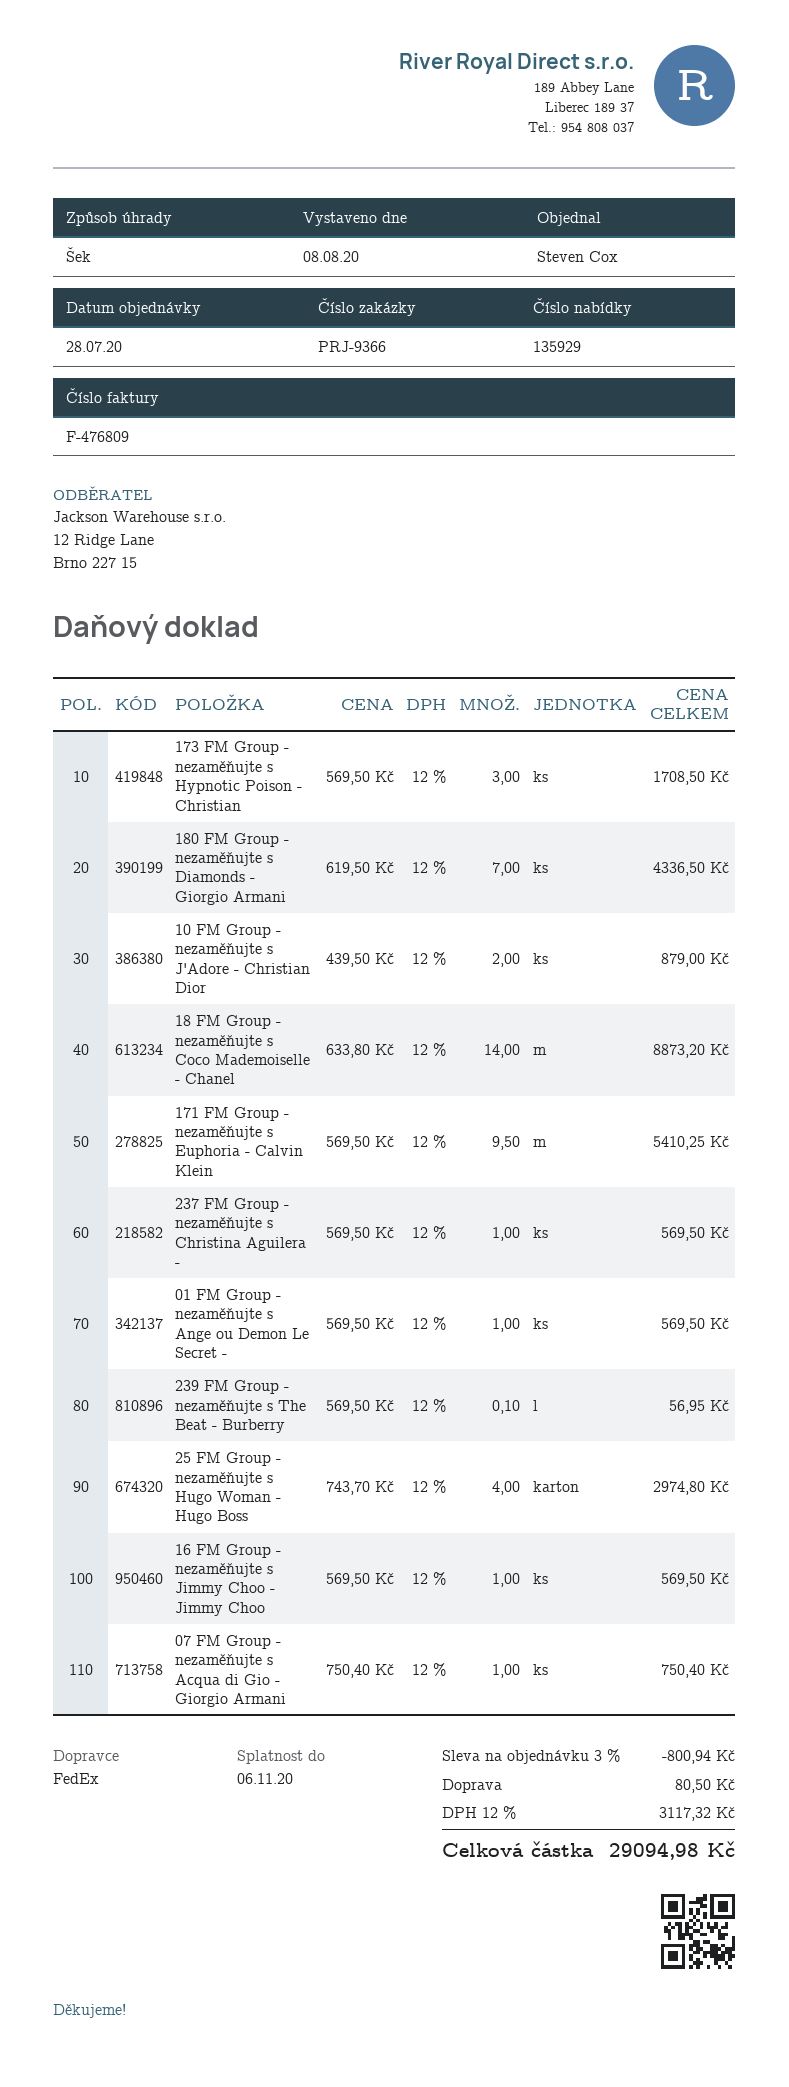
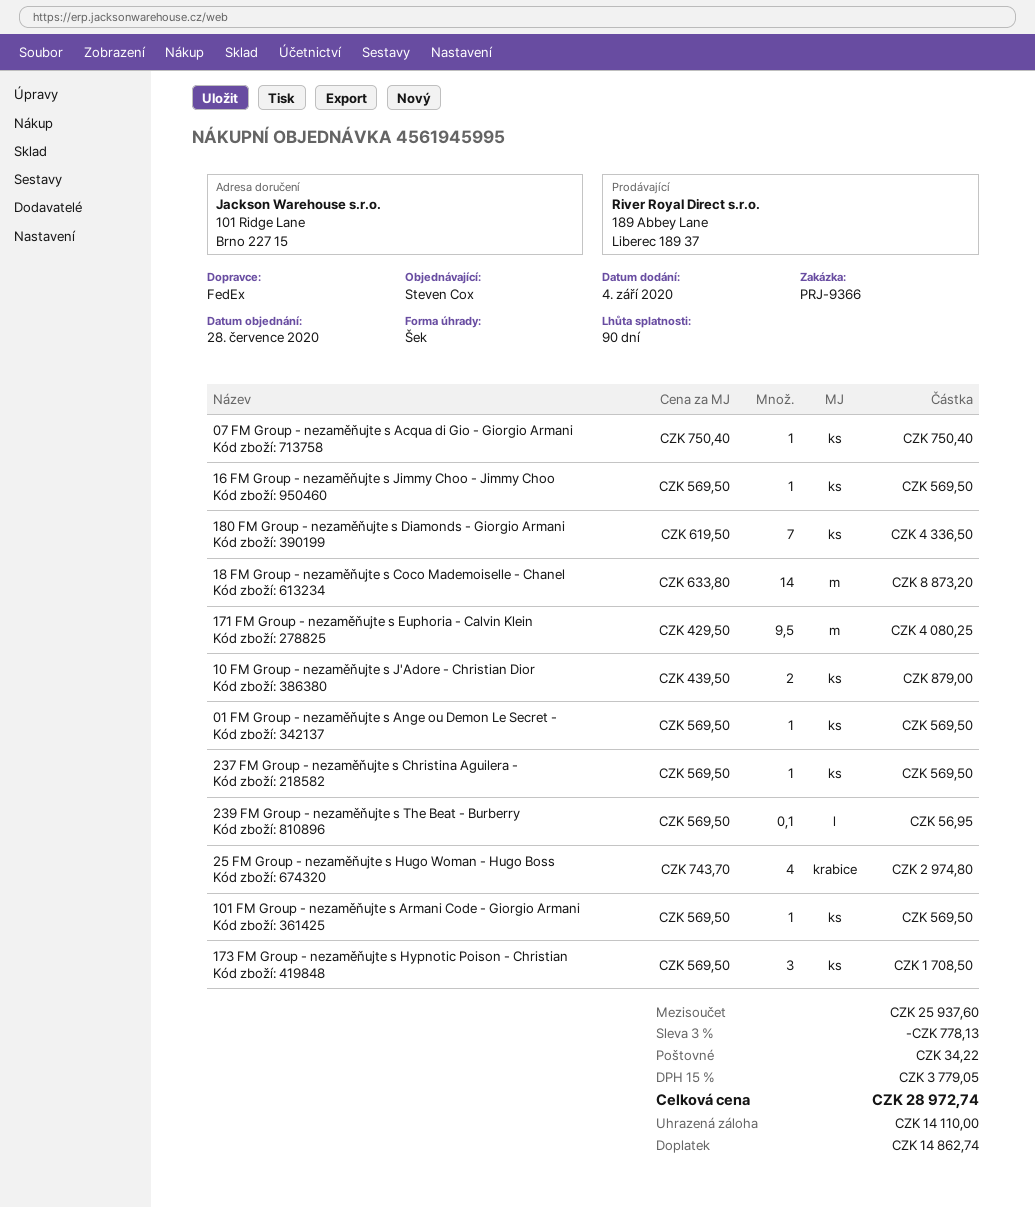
171 FM Group - nezaměňujte s Euphoria - Calvin Klein: 9.5 x 569.50 = 5410.25 -> 9.5 x 429.50 = 4080.25
101 FM Group - nezaměňujte s Armani Code - Giorgio Armani: none -> 1 x 569.50 = 569.50
discount: 3% = 800.94 -> 3% = 778.13
shipping: 80.50 -> 34.22
tax: 12% = 3117.32 -> 15% = 3779.05
total: 29094.98 -> 28972.74

